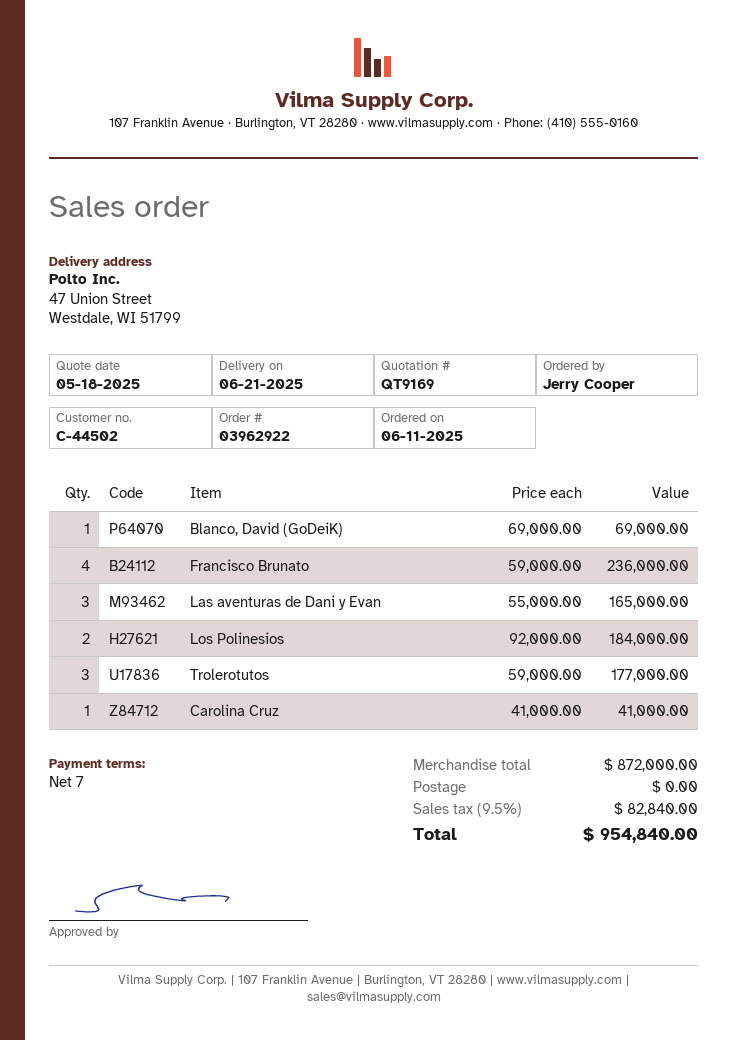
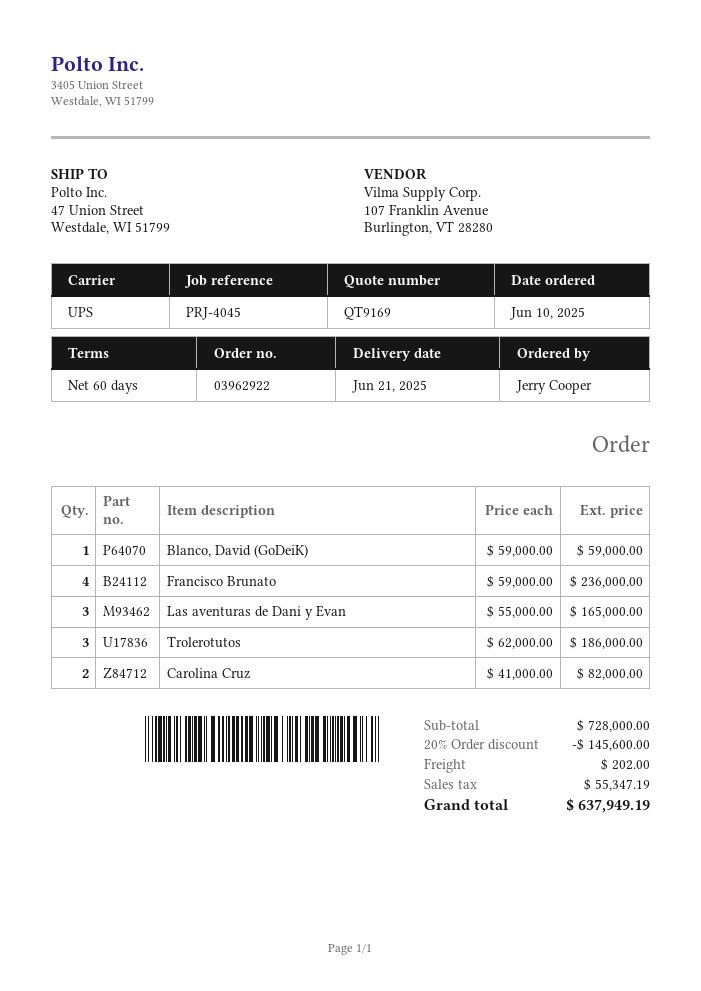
order date: 2025-06-11 -> 2025-06-10
payment terms: 7 days -> 60 days
Blanco, David (GoDeiK): 1 x 69000.00 = 69000.00 -> 1 x 59000.00 = 59000.00
Los Polinesios: 2 x 92000.00 = 184000.00 -> none
Trolerotutos: 3 x 59000.00 = 177000.00 -> 3 x 62000.00 = 186000.00
Carolina Cruz: 1 x 41000.00 = 41000.00 -> 2 x 41000.00 = 82000.00
subtotal: 872000.00 -> 728000.00
discount: none -> 20% = 145600.00
shipping: 0.00 -> 202.00
tax: 82840.00 -> 55347.19
total: 954840.00 -> 637949.19

